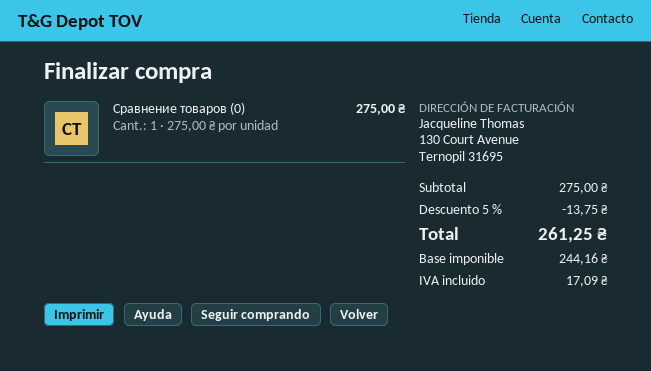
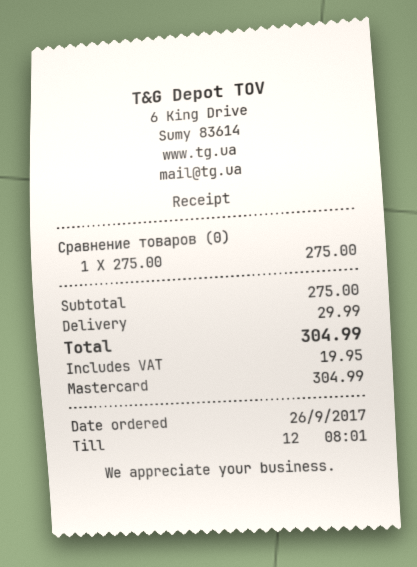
discount: 5% = 13.75 -> none
shipping: none -> 29.99
tax: 17.09 -> 19.95
total: 261.25 -> 304.99

